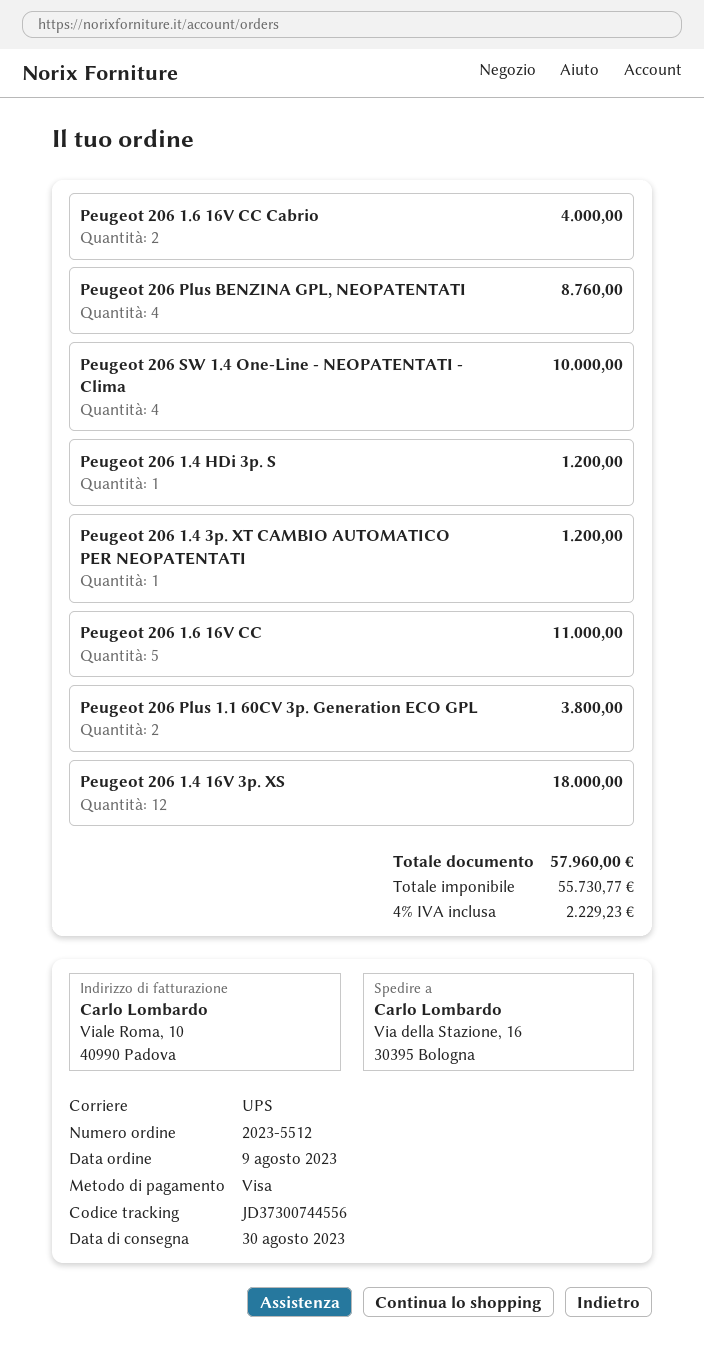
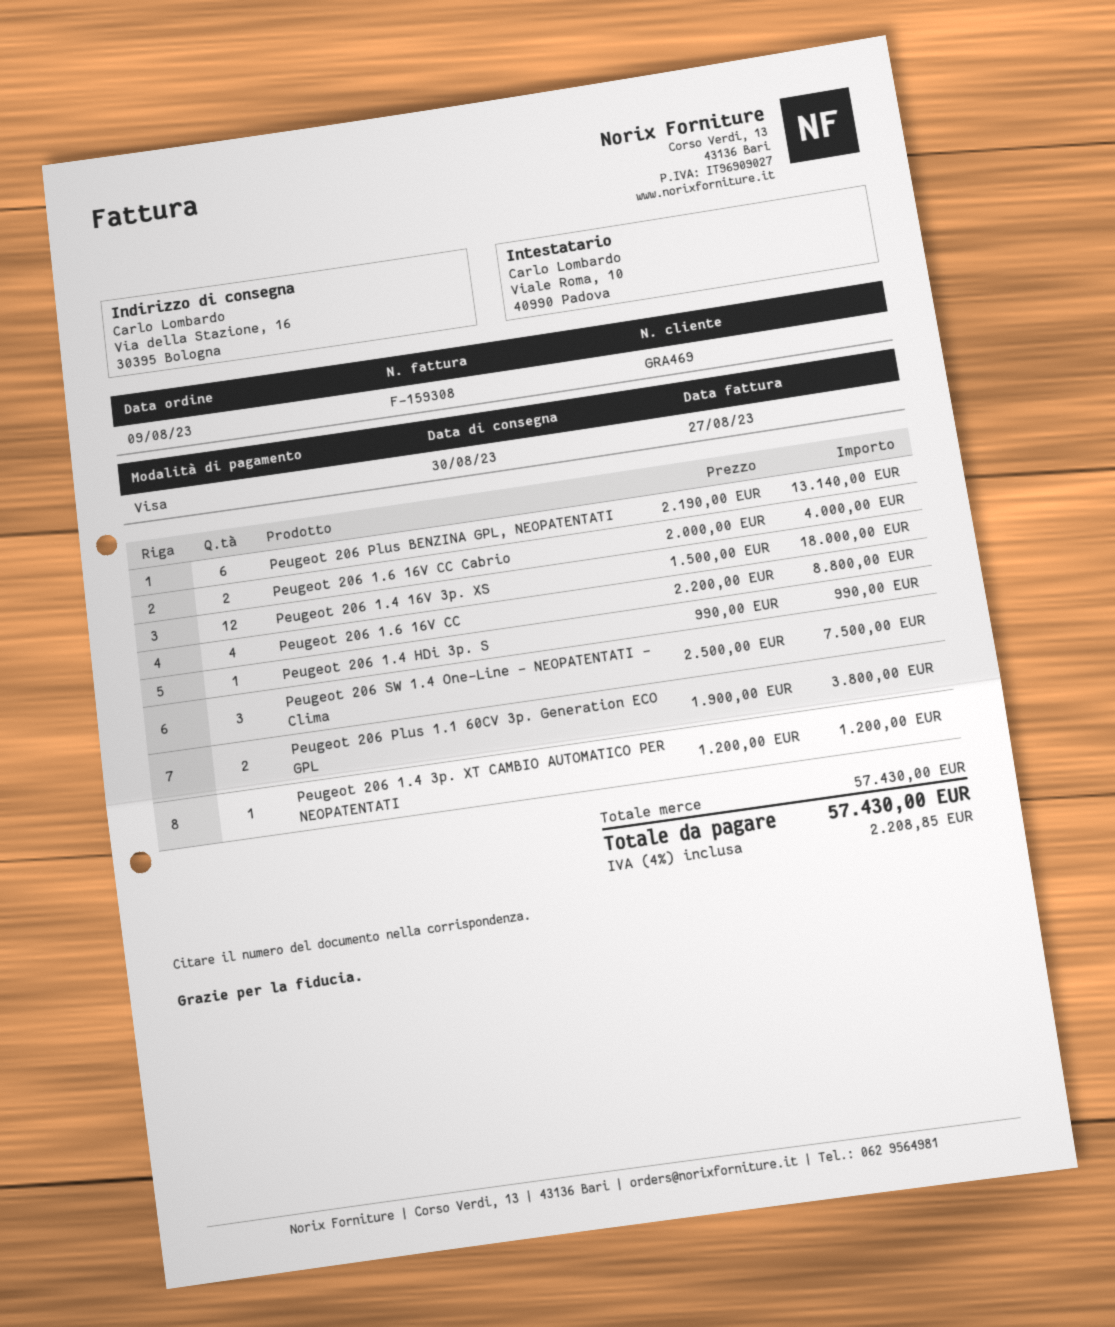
Peugeot 206 Plus BENZINA GPL, NEOPATENTATI: 4 for 8760.00 -> 6 for 13140.00
Peugeot 206 SW 1.4 One-Line - NEOPATENTATI - Clima: 4 for 10000.00 -> 3 for 7500.00
Peugeot 206 1.4 HDi 3p. S: 1 for 1200.00 -> 1 for 990.00
Peugeot 206 1.6 16V CC: 5 for 11000.00 -> 4 for 8800.00
tax: 4% = 2229.23 -> 4% = 2208.85
total: 57960.00 -> 57430.00

